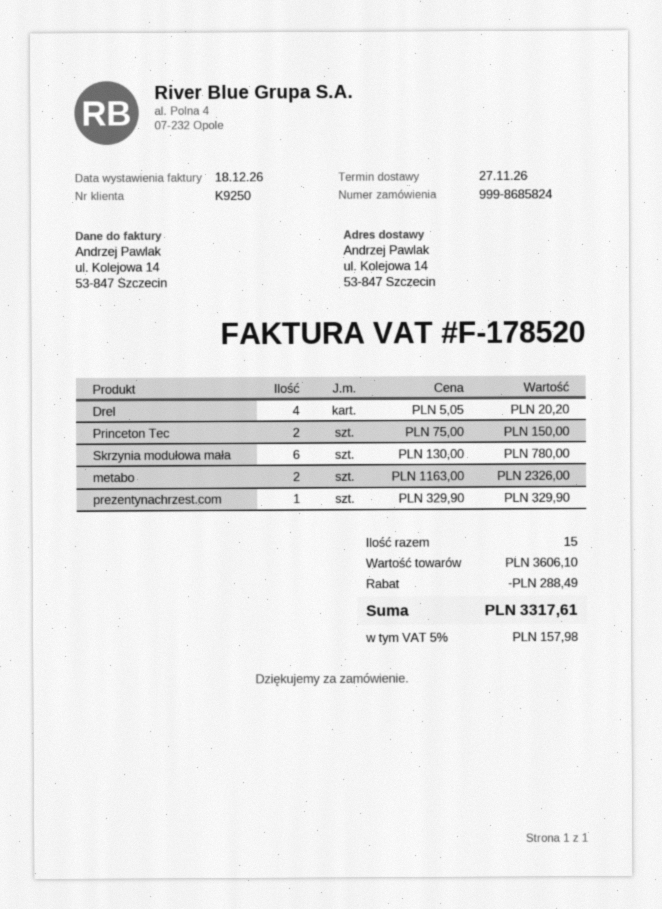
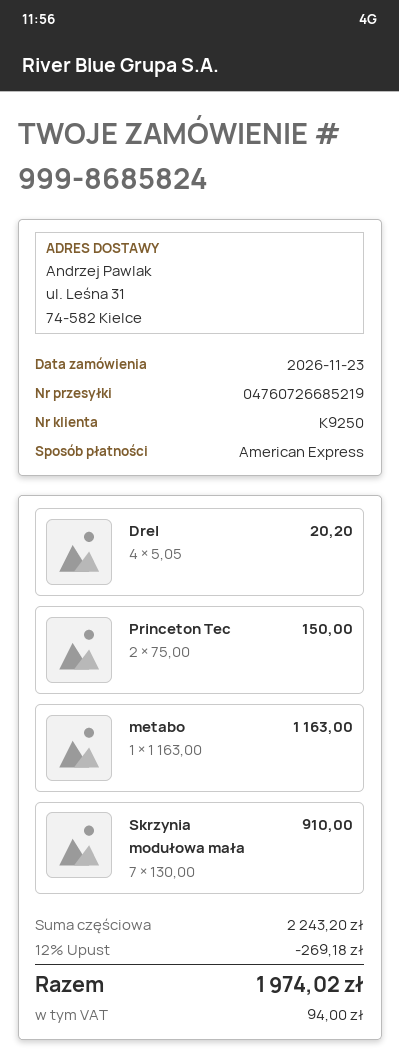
ship to: ul. Kolejowa 14, 53-847 Szczecin -> ul. Leśna 31, 74-582 Kielce
Skrzynia modułowa mała: 6 x 130.00 = 780.00 -> 7 x 130.00 = 910.00
metabo: 2 x 1163.00 = 2326.00 -> 1 x 1163.00 = 1163.00
prezentynachrzest.com: 1 x 329.90 = 329.90 -> none
subtotal: 3606.10 -> 2243.20
discount: 288.49 -> 269.18
tax: 157.98 -> 94.00
total: 3317.61 -> 1974.02

